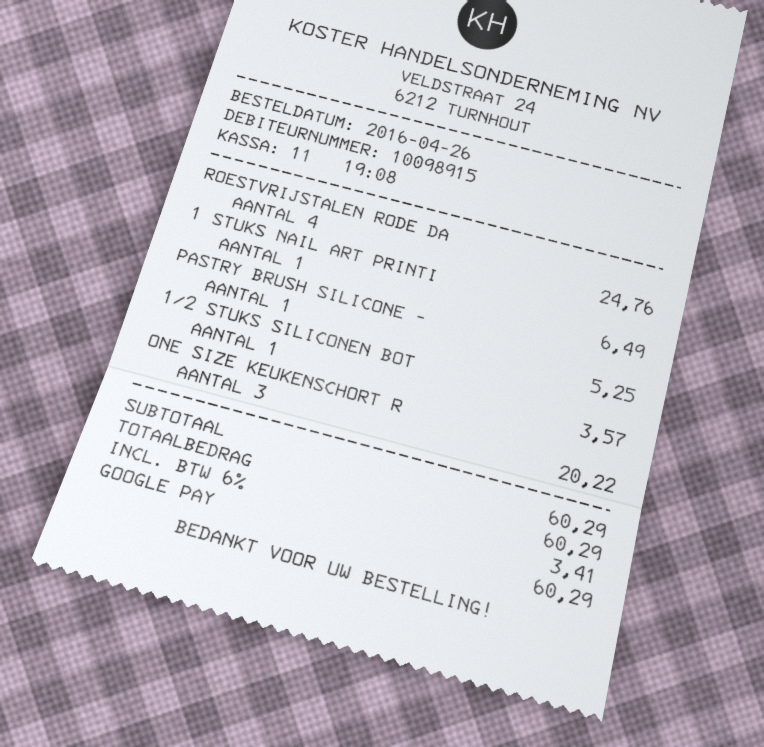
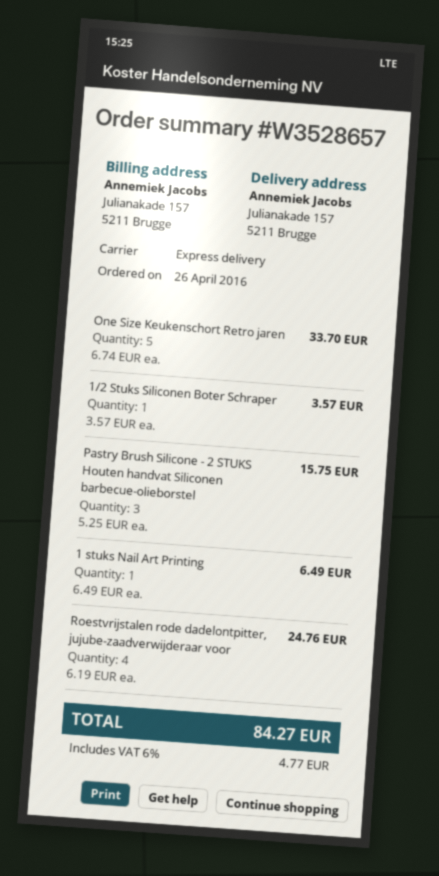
PASTRY BRUSH SILICONE -: 1 for 5.25 -> 3 for 15.75
ONE SIZE KEUKENSCHORT R: 3 for 20.22 -> 5 for 33.70
tax: 6% = 3.41 -> 6% = 4.77
total: 60.29 -> 84.27

